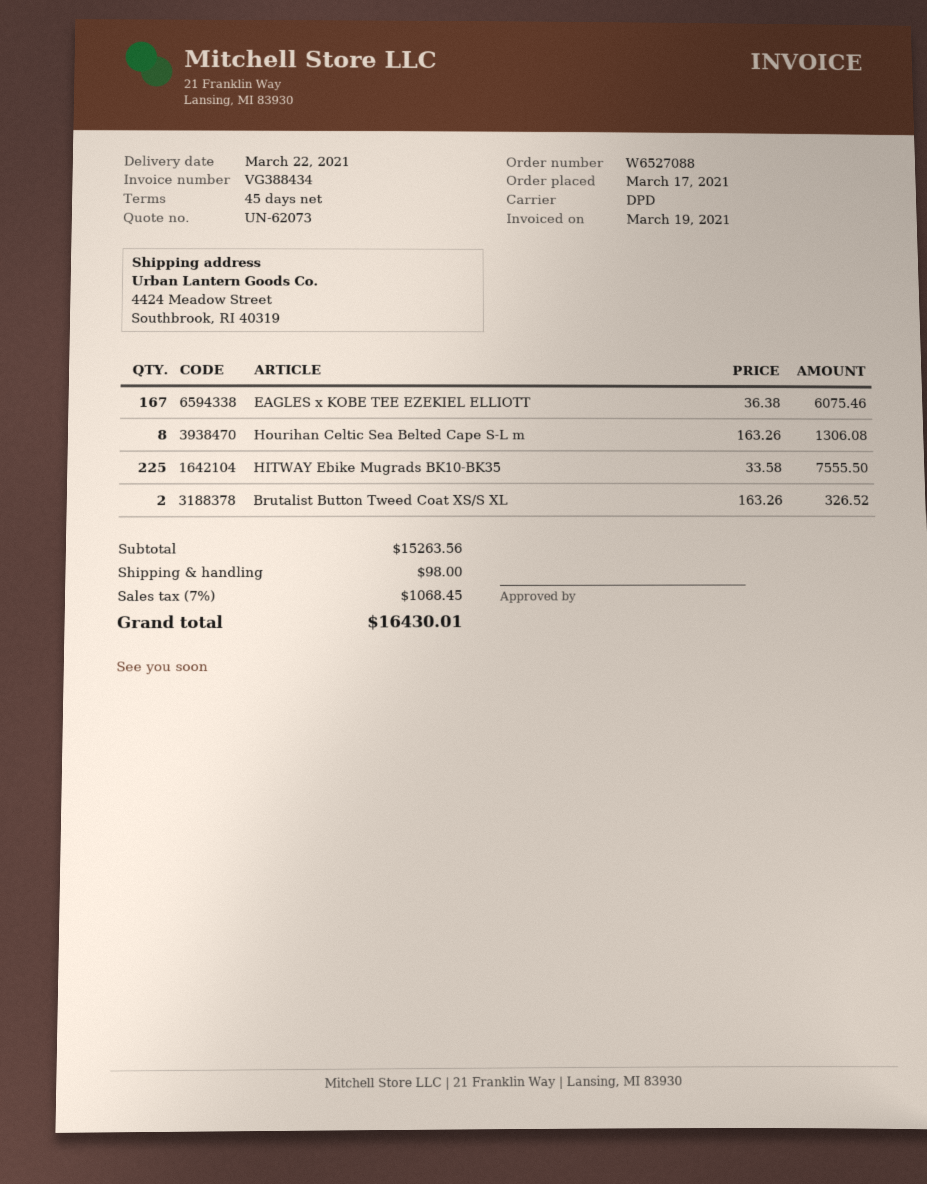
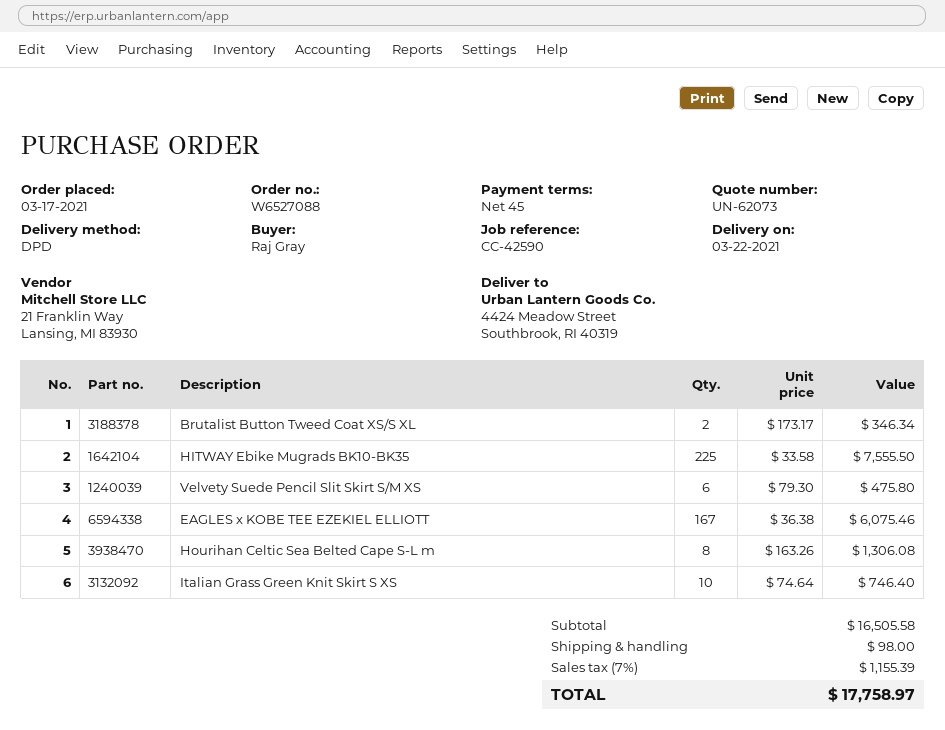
Brutalist Button Tweed Coat XS/S XL: 2 x 163.26 = 326.52 -> 2 x 173.17 = 346.34
Velvety Suede Pencil Slit Skirt S/M XS: none -> 6 x 79.30 = 475.80
Italian Grass Green Knit Skirt S XS: none -> 10 x 74.64 = 746.40
subtotal: 15263.56 -> 16505.58
tax: 7% = 1068.45 -> 7% = 1155.39
total: 16430.01 -> 17758.97

